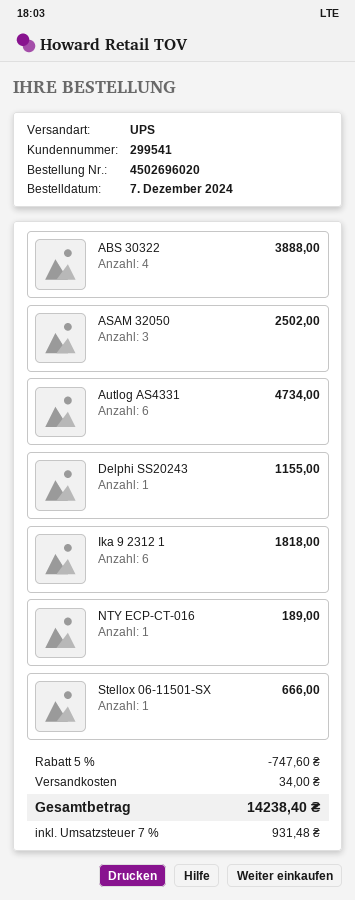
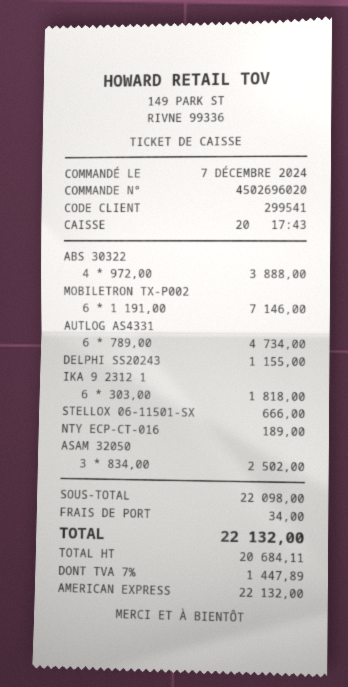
MOBILETRON TX-P002: none -> 6 for 7146.00
discount: 5% = 747.60 -> none
tax: 7% = 931.48 -> 7% = 1447.89
total: 14238.40 -> 22132.00

